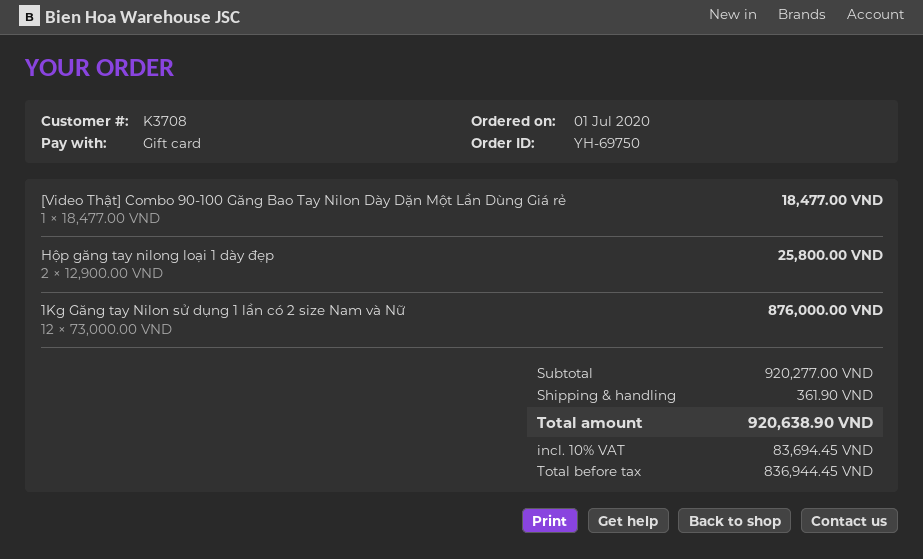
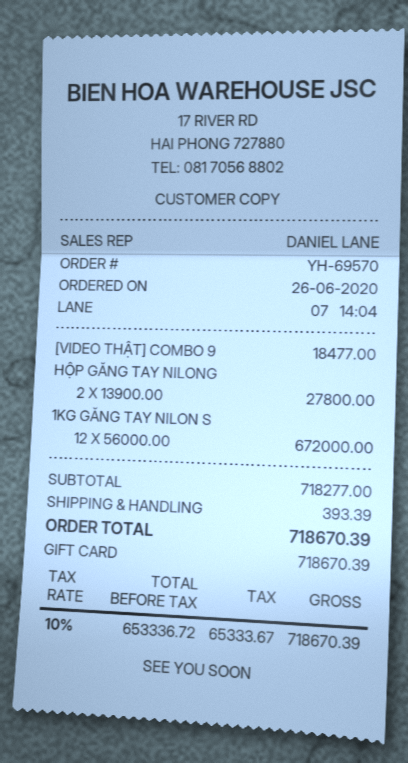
order number: YH-69750 -> YH-69570
order date: 2020-07-01 -> 2020-06-26
Hộp găng tay nilong loại 1 dày đẹp: 2 x 12900.00 = 25800.00 -> 2 x 13900.00 = 27800.00
1Kg Găng tay Nilon sử dụng 1 lần có 2 size Nam và Nữ: 12 x 73000.00 = 876000.00 -> 12 x 56000.00 = 672000.00
subtotal: 920277.00 -> 718277.00
shipping: 361.90 -> 393.39
net: 836944.45 -> 653336.72
tax: 10% = 83694.45 -> 10% = 65333.67
total: 920638.90 -> 718670.39

